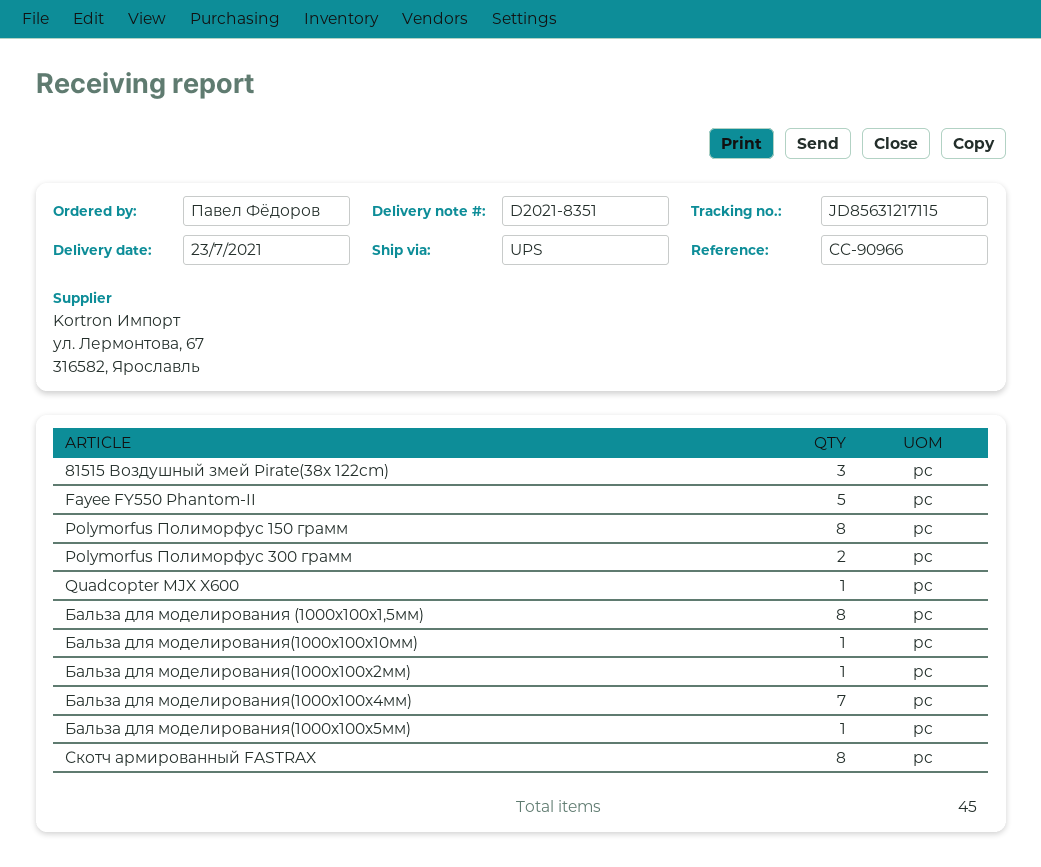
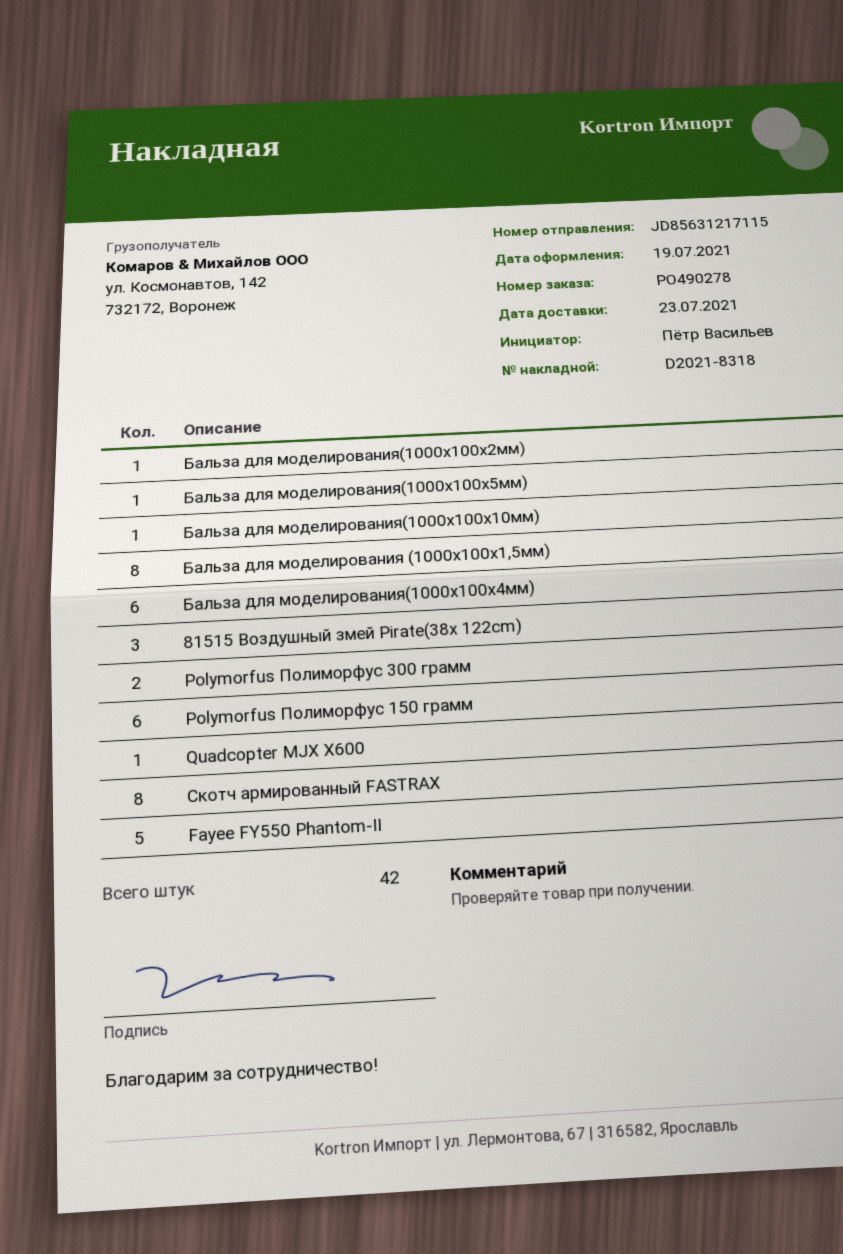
delivery note number: D2021-8351 -> D2021-8318
ordered by: Павел Фёдоров -> Пётр Васильев
Polymorfus Полиморфус 150 грамм: 8 -> 6
Бальза для моделирования(1000х100х4мм): 7 -> 6
total quantity: 45 -> 42

